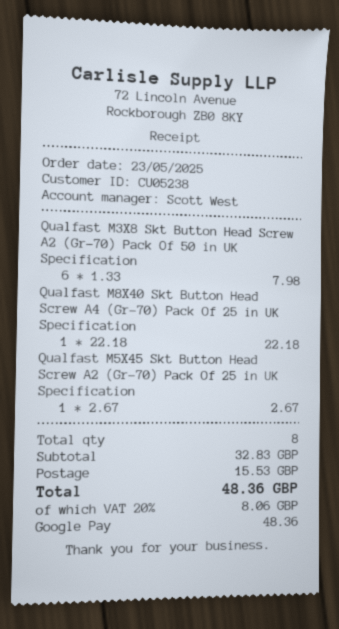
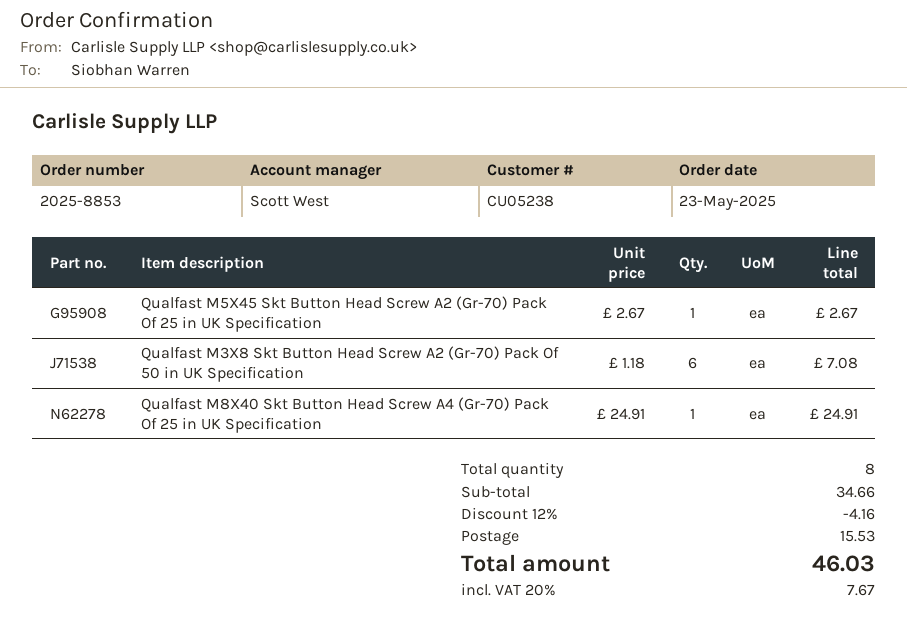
Qualfast M3X8 Skt Button Head Screw A2 (Gr-70) Pack Of 50 in UK Specification: 6 x 1.33 = 7.98 -> 6 x 1.18 = 7.08
Qualfast M8X40 Skt Button Head Screw A4 (Gr-70) Pack Of 25 in UK Specification: 1 x 22.18 = 22.18 -> 1 x 24.91 = 24.91
subtotal: 32.83 -> 34.66
discount: none -> 12% = 4.16
tax: 20% = 8.06 -> 20% = 7.67
total: 48.36 -> 46.03

